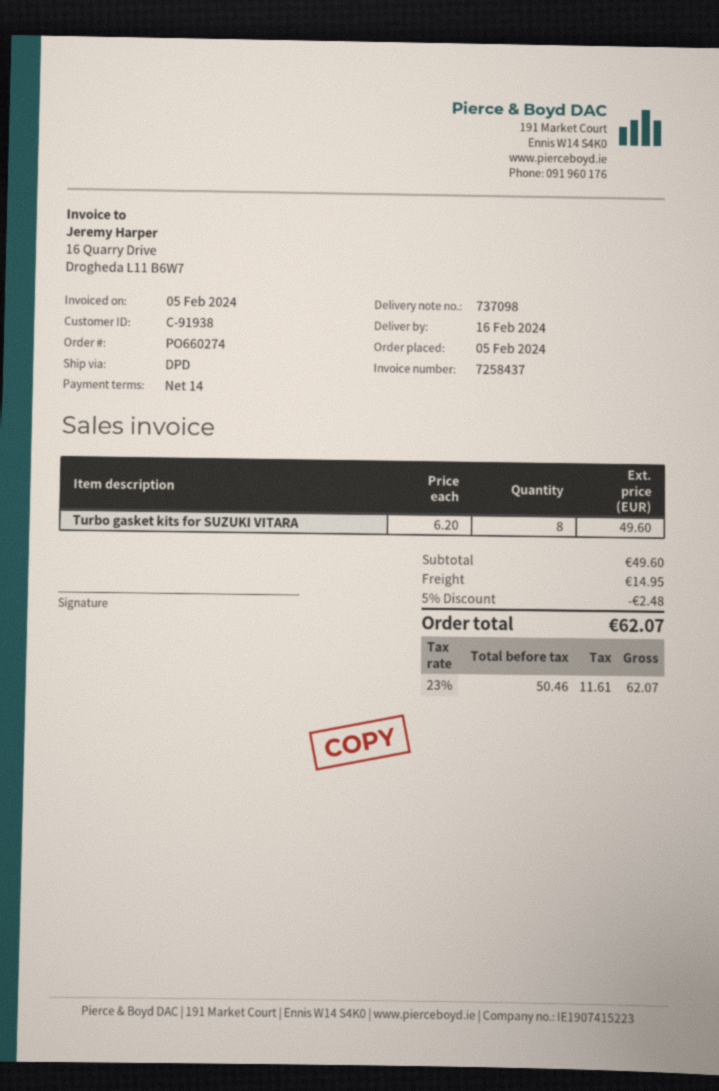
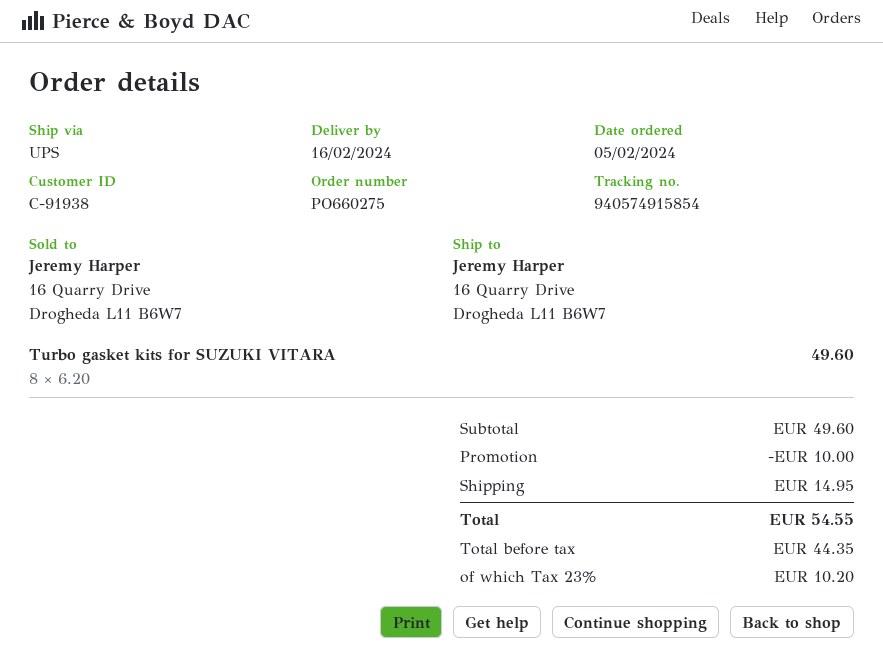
order number: PO660274 -> PO660275
shipping method: DPD -> UPS
discount: 2.48 -> 10.00
net: 50.46 -> 44.35
tax: 23% = 11.61 -> 23% = 10.20
total: 62.07 -> 54.55

